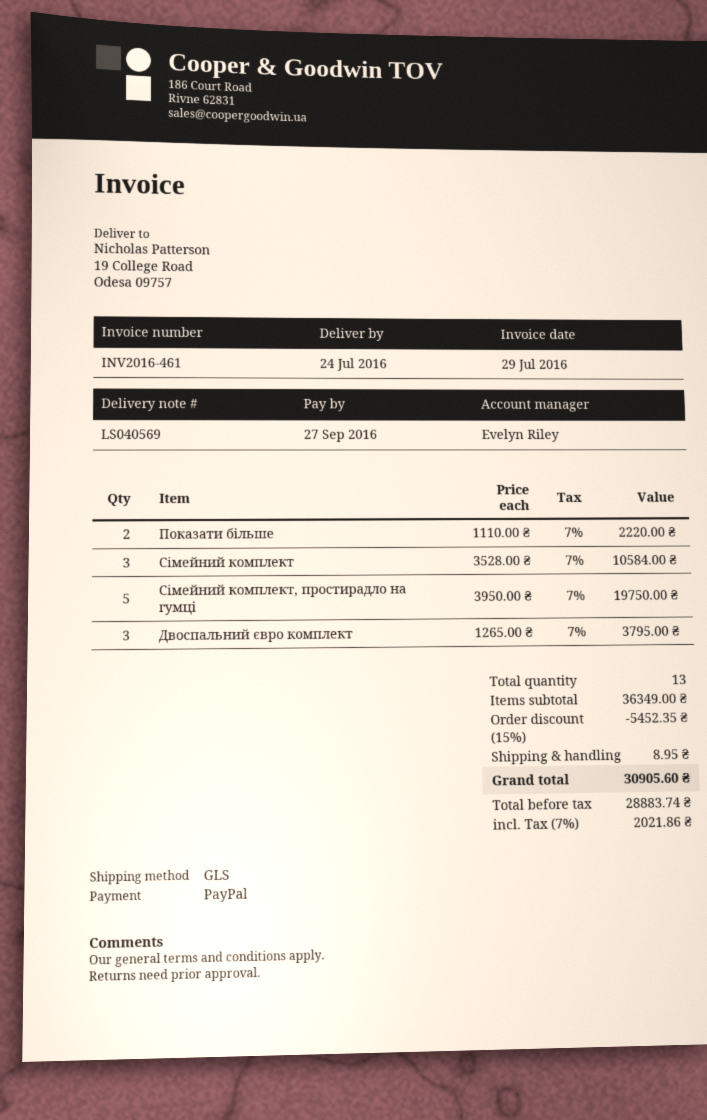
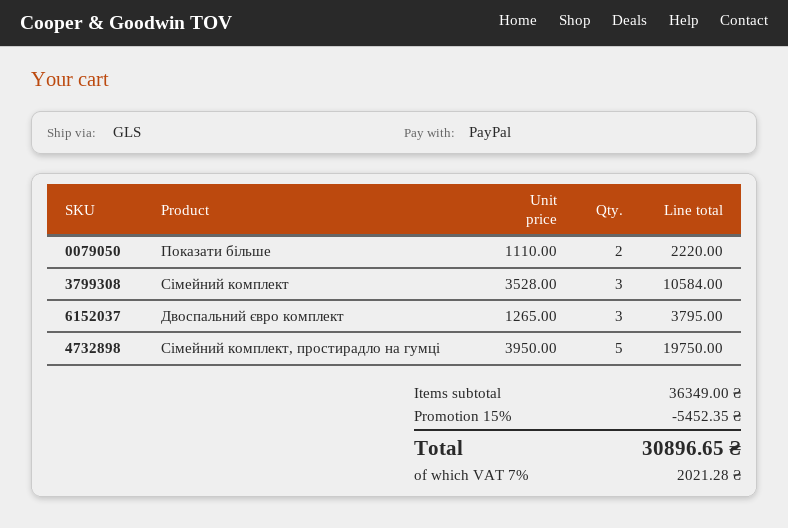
shipping: 8.95 -> none
tax: 7% = 2021.86 -> 7% = 2021.28
total: 30905.60 -> 30896.65

